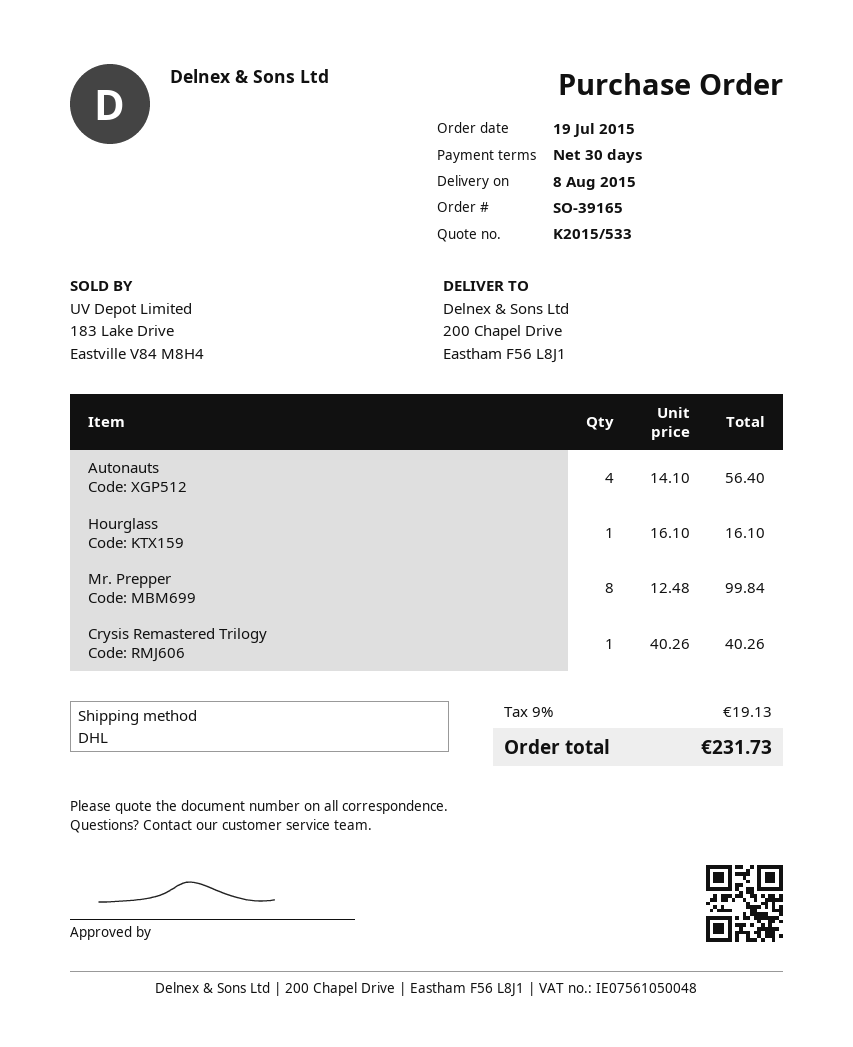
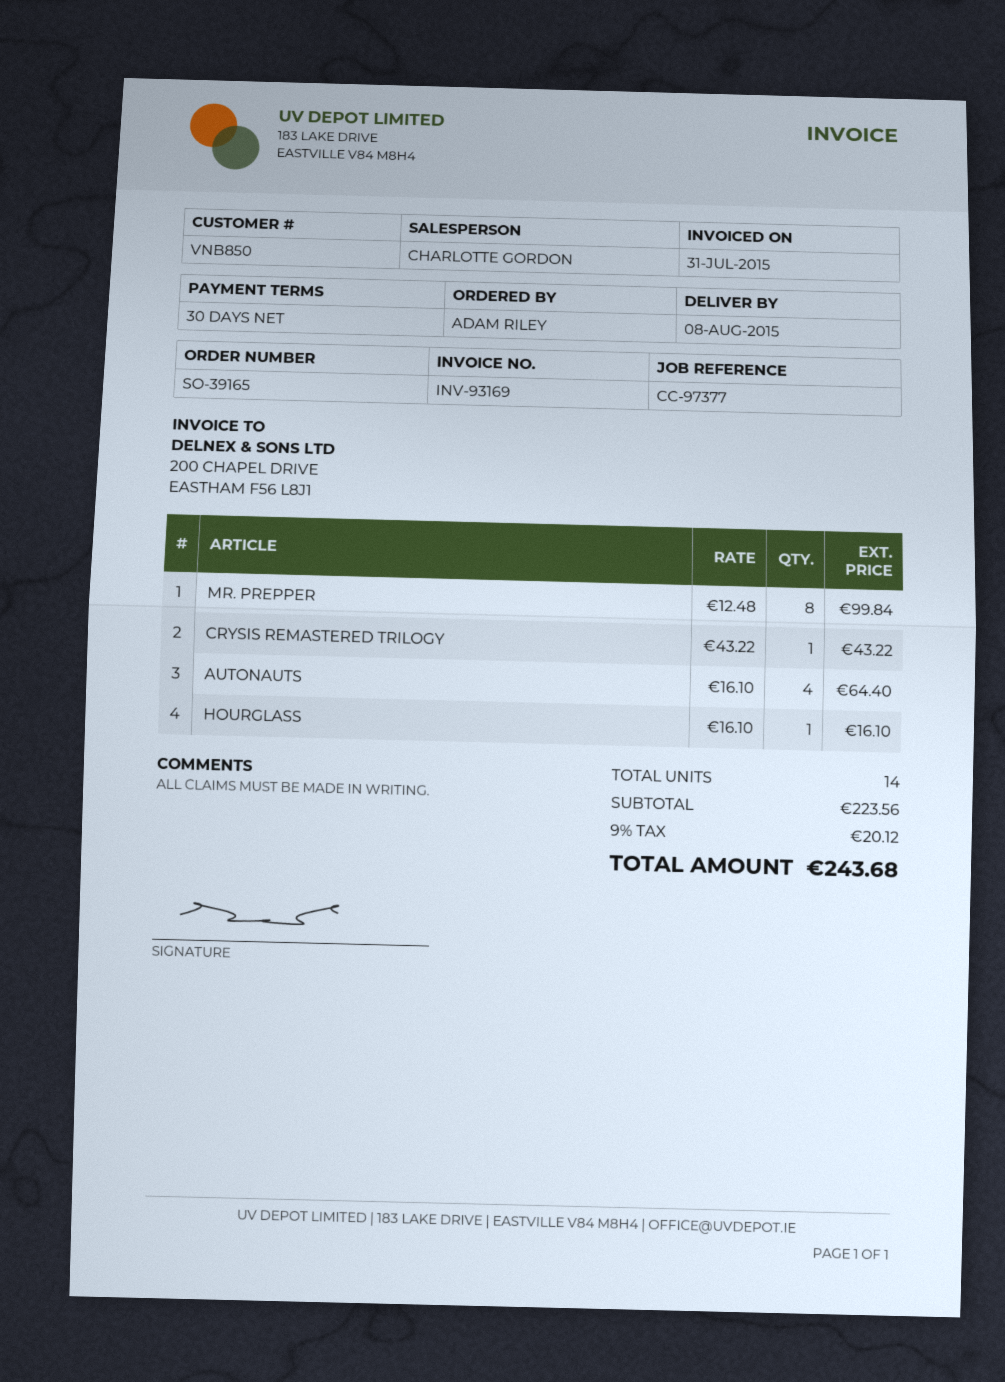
Autonauts: 4 x 14.10 = 56.40 -> 4 x 16.10 = 64.40
Crysis Remastered Trilogy: 1 x 40.26 = 40.26 -> 1 x 43.22 = 43.22
tax: 9% = 19.13 -> 9% = 20.12
total: 231.73 -> 243.68

